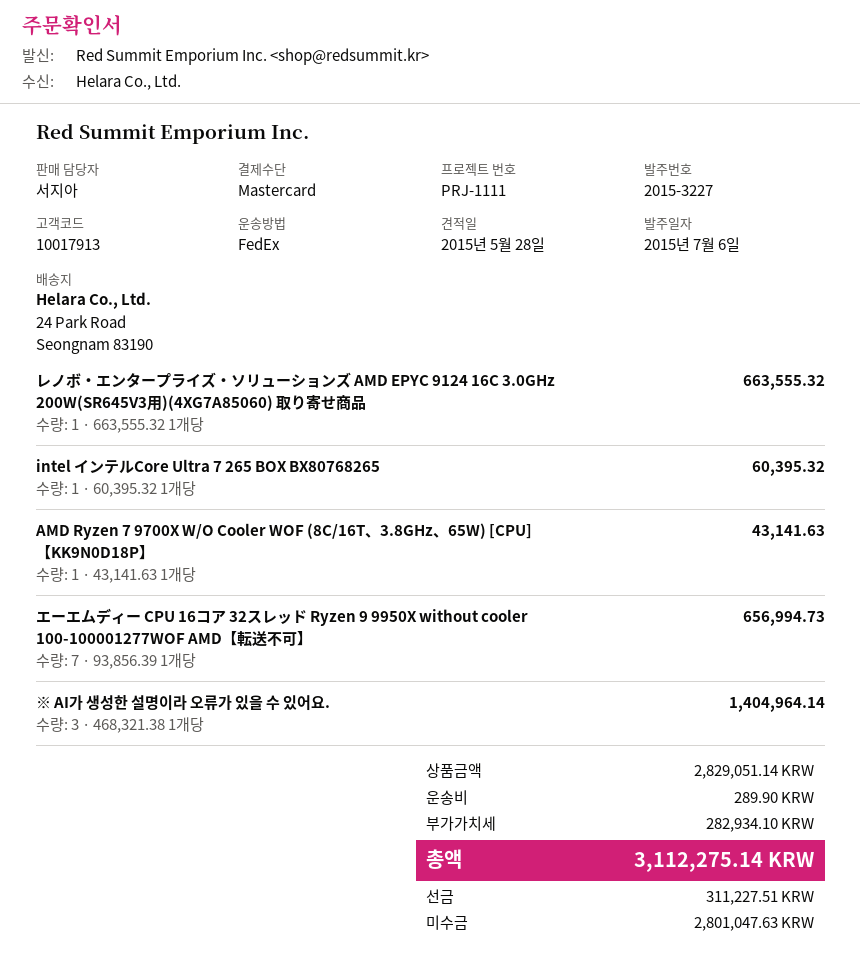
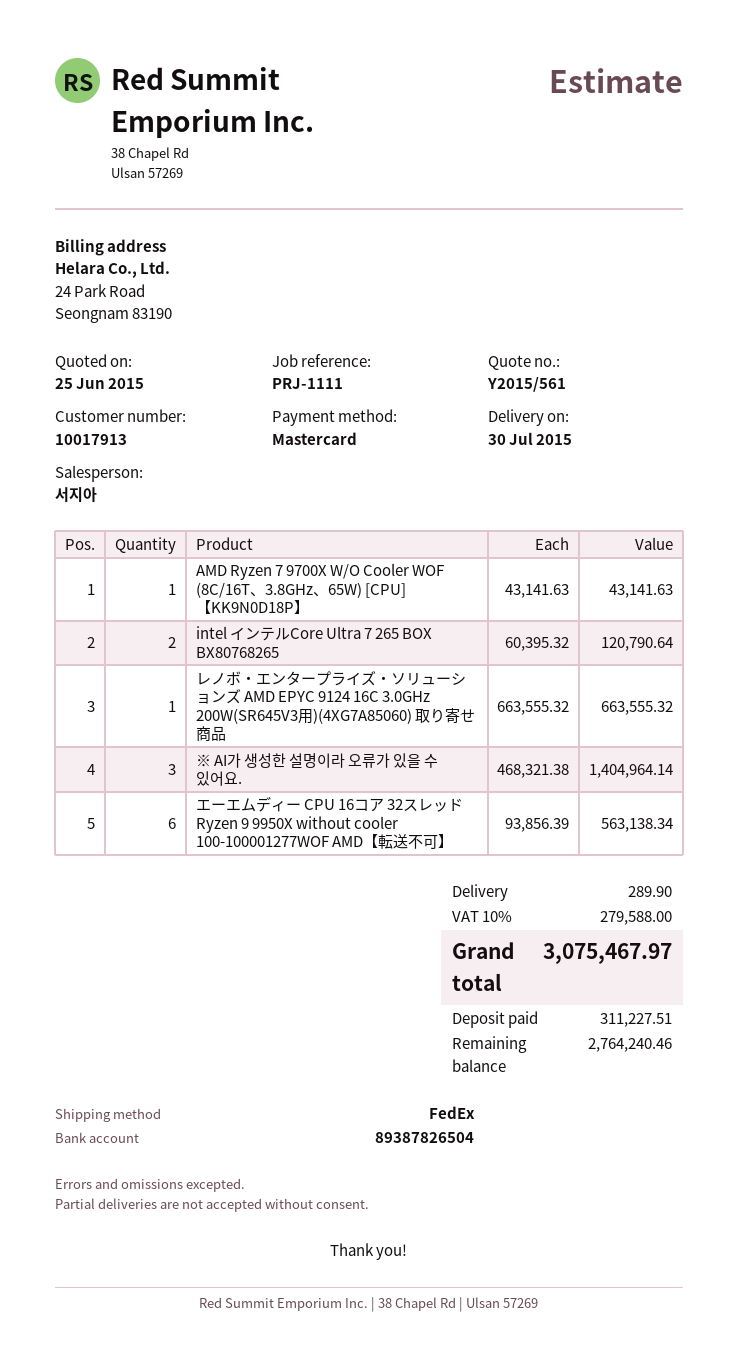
quote date: 2015-05-28 -> 2015-06-25
intel インテルCore Ultra 7 265 BOX BX80768265: 1 x 60395.32 = 60395.32 -> 2 x 60395.32 = 120790.64
エーエムディー CPU 16コア 32スレッド Ryzen 9 9950X without cooler 100-100001277WOF AMD【転送不可】: 7 x 93856.39 = 656994.73 -> 6 x 93856.39 = 563138.34
tax: 282934.10 -> 279588.00
total: 3112275.14 -> 3075467.97
balance: 2801047.63 -> 2764240.46

